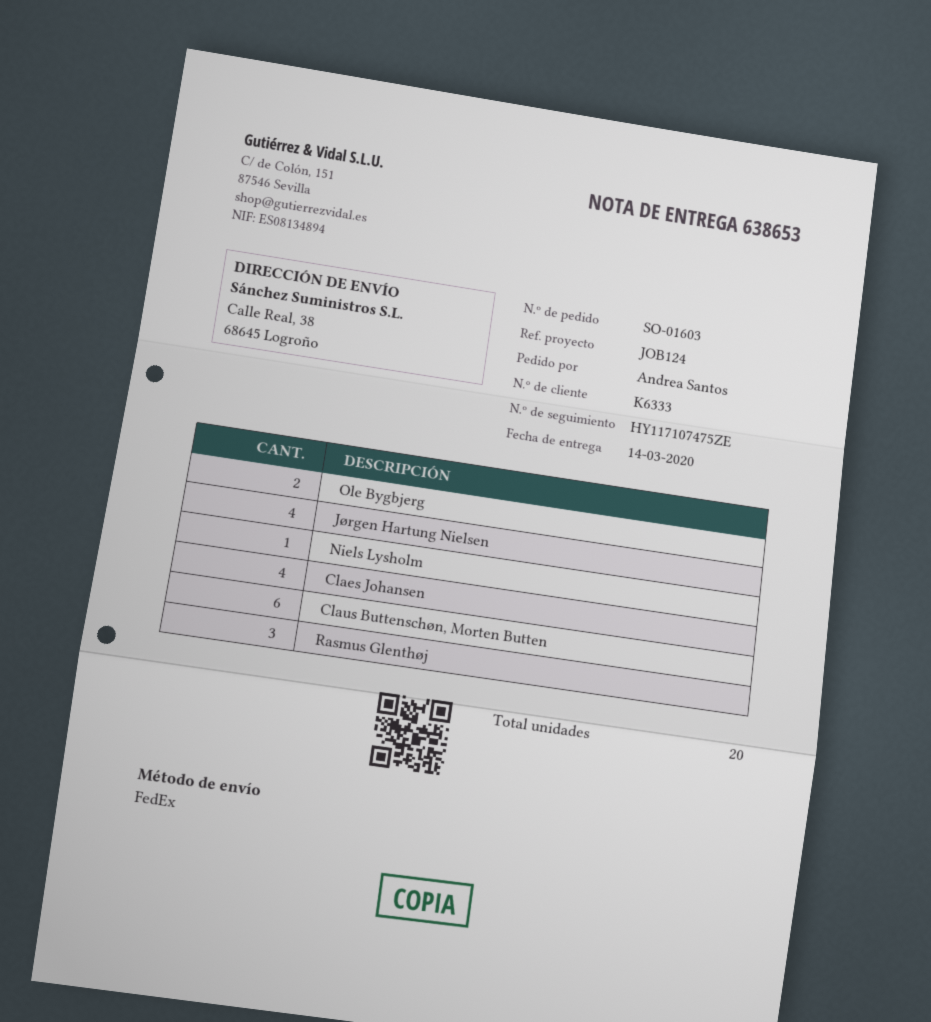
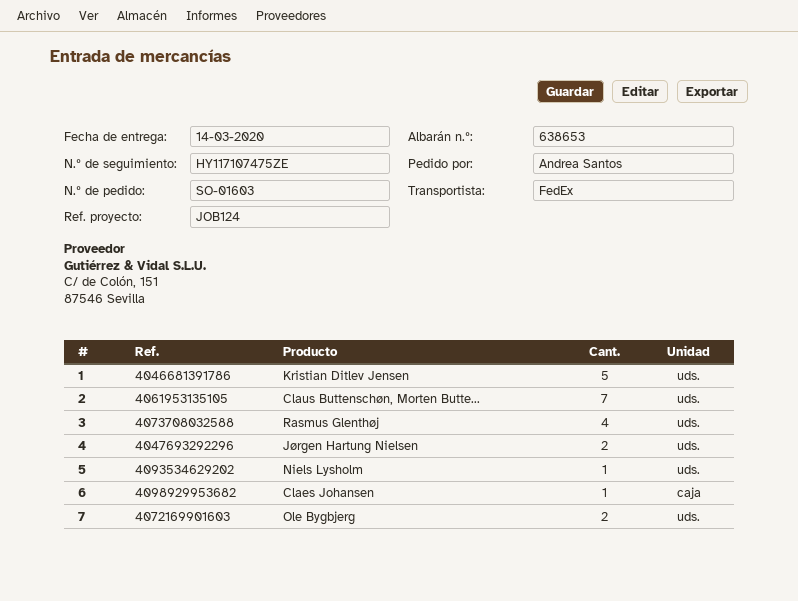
Jørgen Hartung Nielsen: 4 -> 2
Claes Johansen: 4 -> 1
Claus Buttenschøn, Morten Butten: 6 -> 7
Rasmus Glenthøj: 3 -> 4
Kristian Ditlev Jensen: none -> 5

